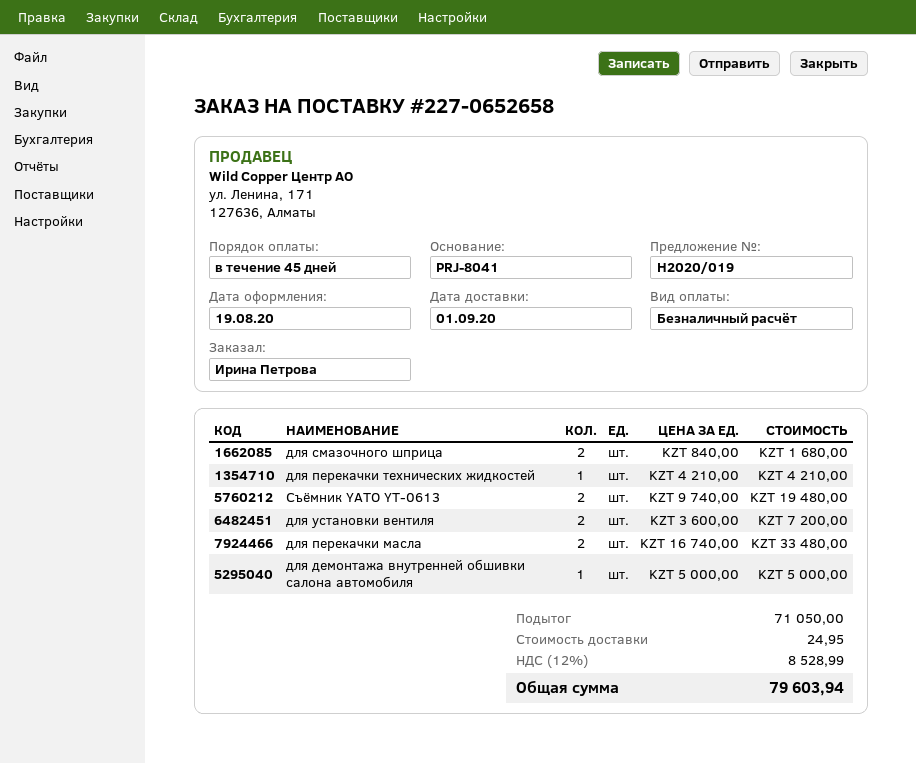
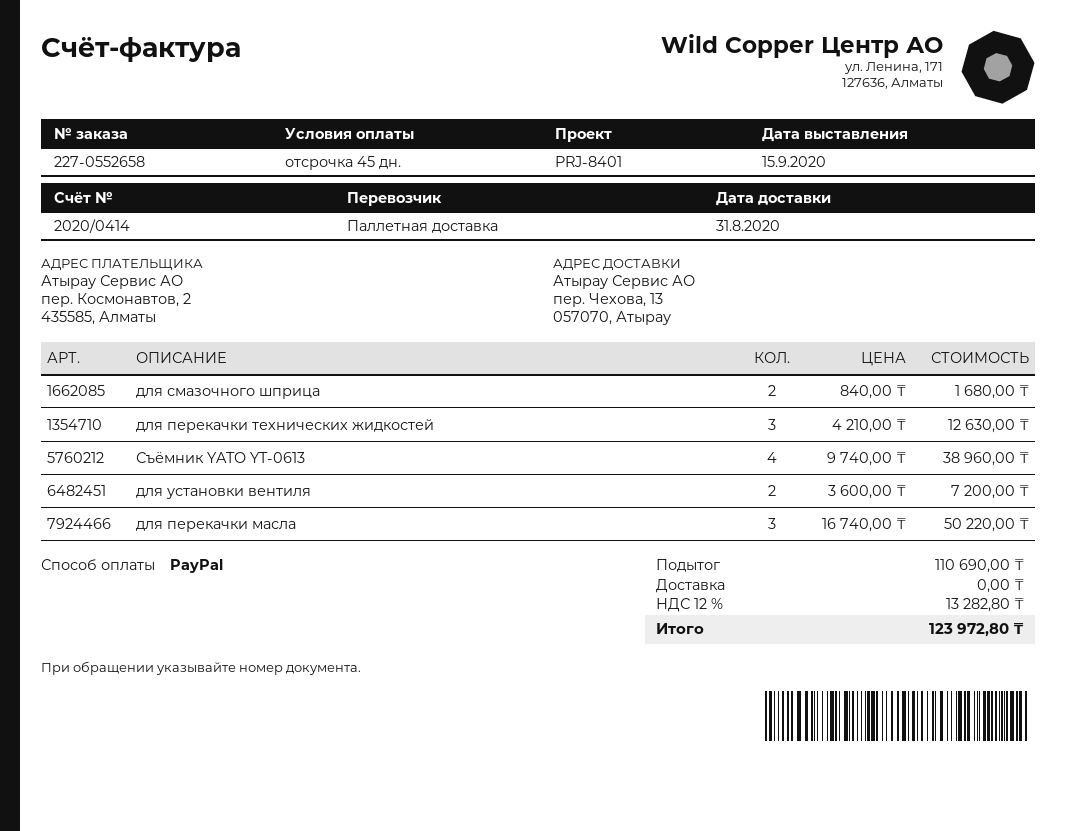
order number: 227-0652658 -> 227-0552658
delivery date: 2020-09-01 -> 2020-08-31
reference: PRJ-8041 -> PRJ-8401
payment method: bank transfer -> PayPal
для перекачки технических жидкостей: 1 x 4210.00 = 4210.00 -> 3 x 4210.00 = 12630.00
Съёмник YATO YT-0613: 2 x 9740.00 = 19480.00 -> 4 x 9740.00 = 38960.00
для перекачки масла: 2 x 16740.00 = 33480.00 -> 3 x 16740.00 = 50220.00
для демонтажа внутренней обшивки салона автомобиля: 1 x 5000.00 = 5000.00 -> none
subtotal: 71050.00 -> 110690.00
shipping: 24.95 -> 0.00
tax: 12% = 8528.99 -> 12% = 13282.80
total: 79603.94 -> 123972.80

